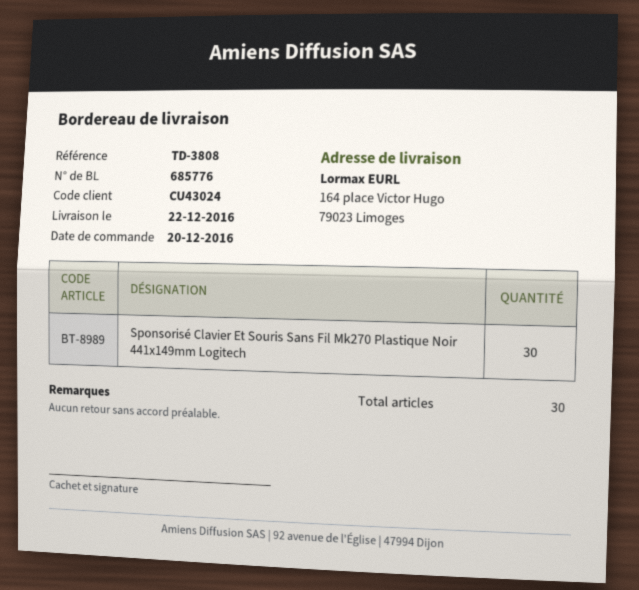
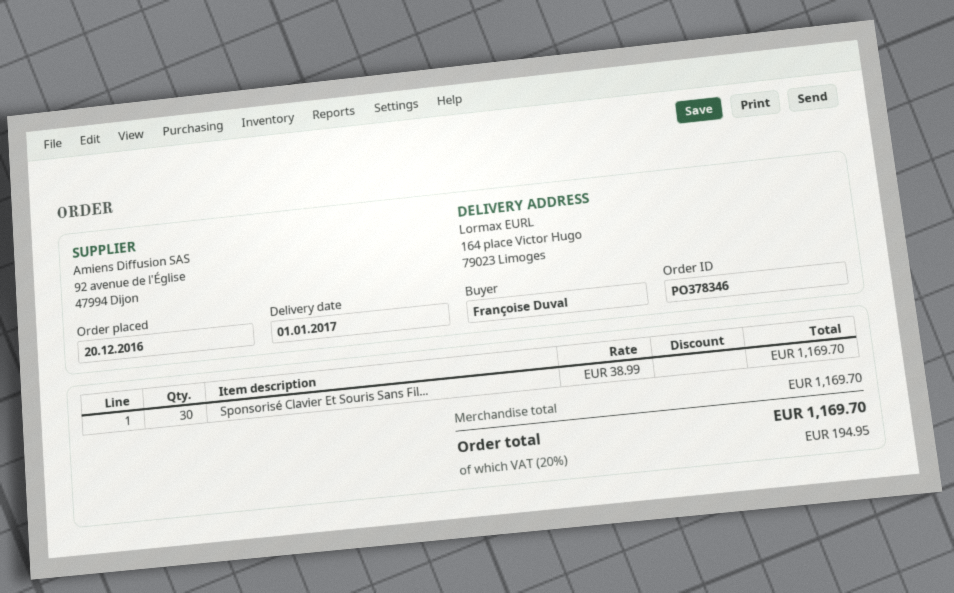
delivery date: 2016-12-22 -> 2017-01-01

